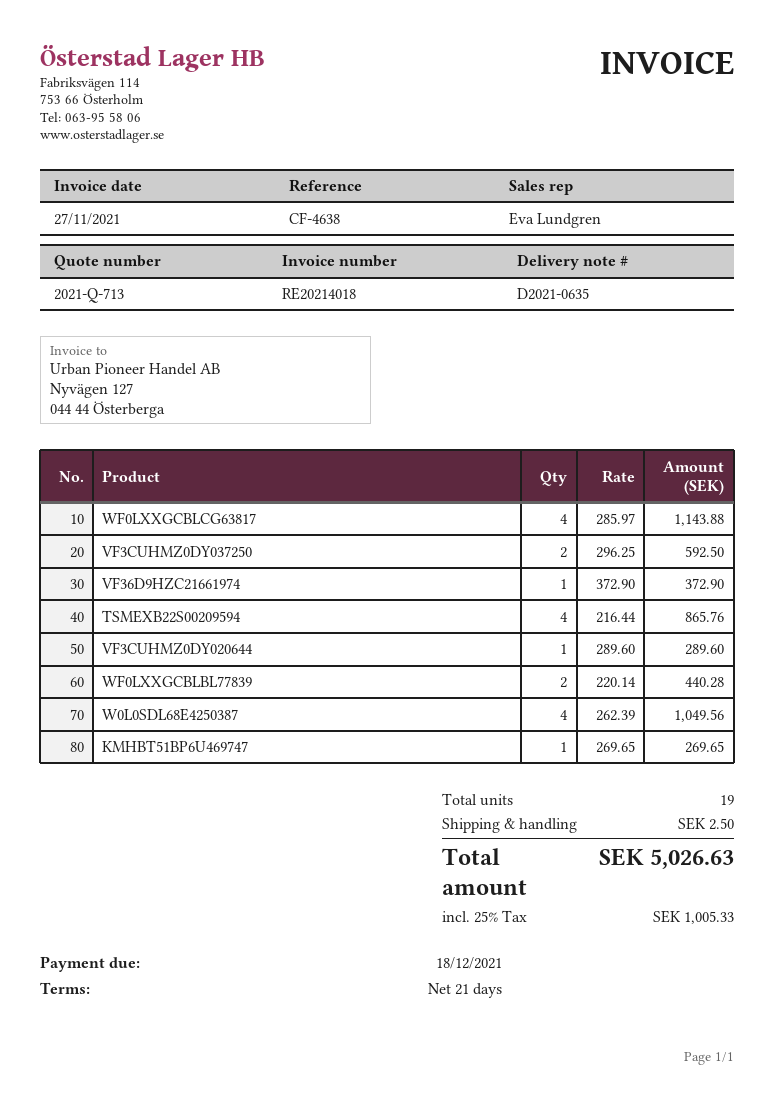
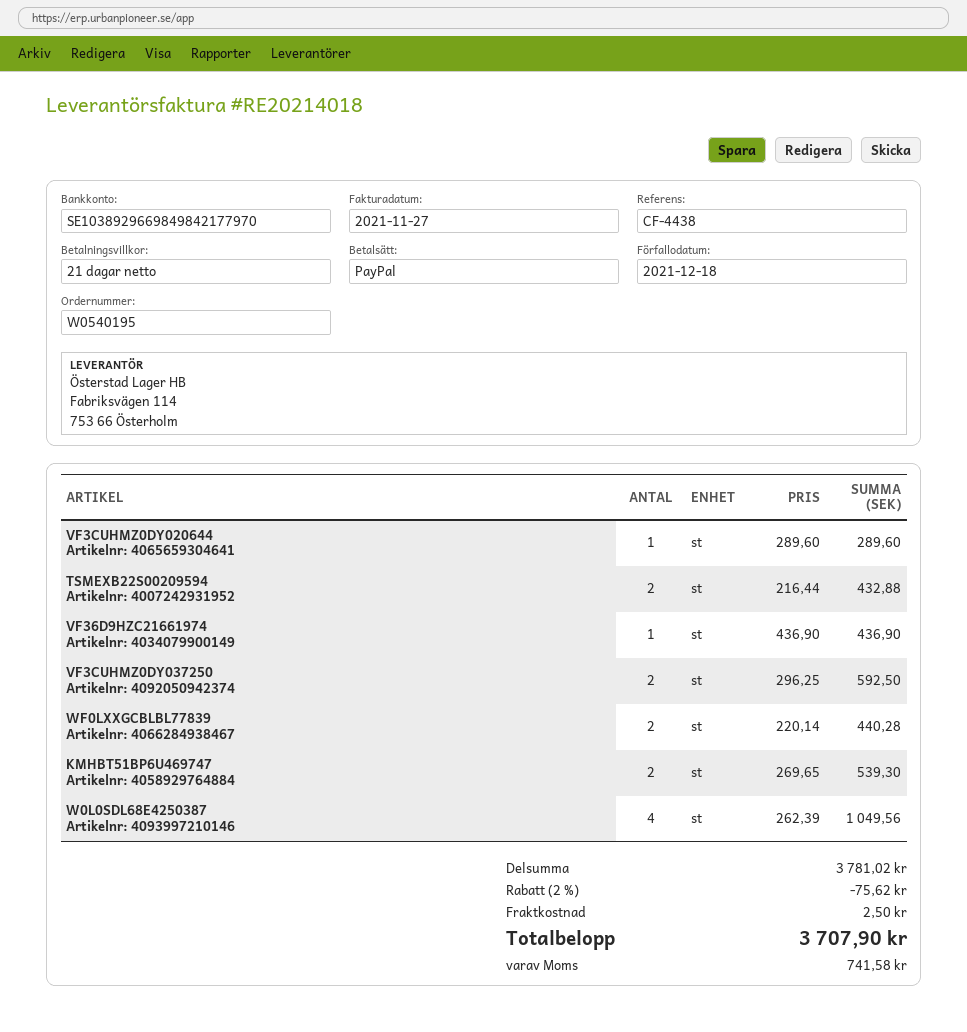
reference: CF-4638 -> CF-4438
WF0LXXGCBLCG63817: 4 x 285.97 = 1143.88 -> none
VF36D9HZC21661974: 1 x 372.90 = 372.90 -> 1 x 436.90 = 436.90
TSMEXB22S00209594: 4 x 216.44 = 865.76 -> 2 x 216.44 = 432.88
KMHBT51BP6U469747: 1 x 269.65 = 269.65 -> 2 x 269.65 = 539.30
discount: none -> 2% = 75.62
tax: 1005.33 -> 741.58
total: 5026.63 -> 3707.90

